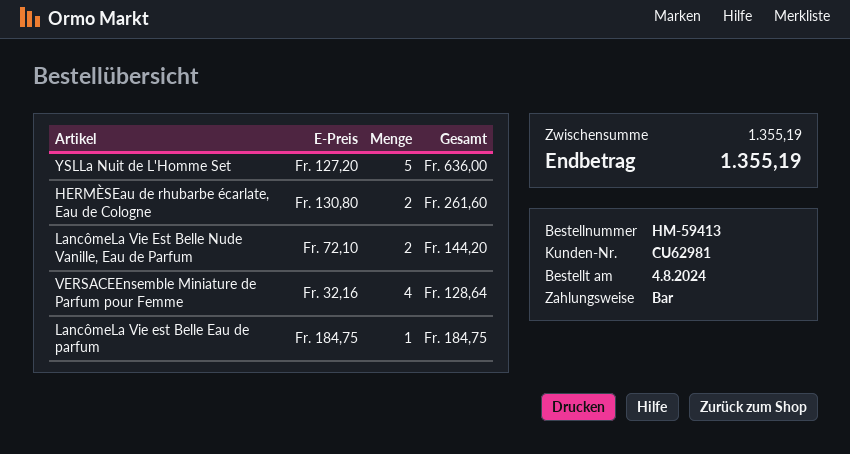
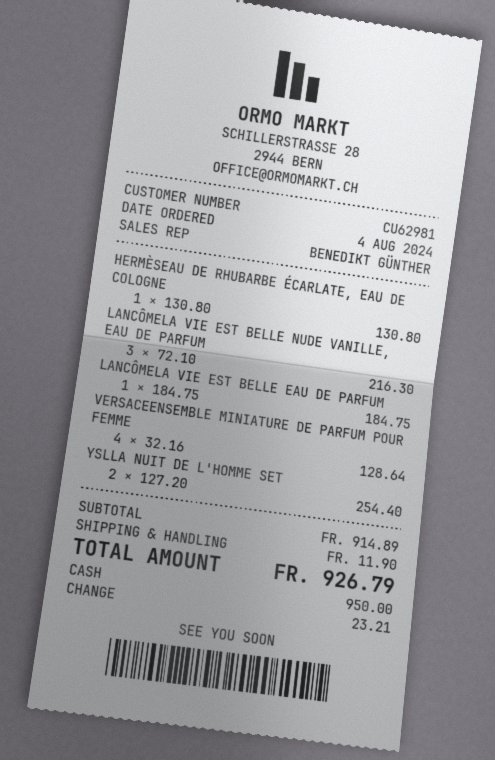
YSLLa Nuit de L'Homme Set: 5 x 127.20 = 636.00 -> 2 x 127.20 = 254.40
HERMÈSEau de rhubarbe écarlate, Eau de Cologne: 2 x 130.80 = 261.60 -> 1 x 130.80 = 130.80
LancômeLa Vie Est Belle Nude Vanille, Eau de Parfum: 2 x 72.10 = 144.20 -> 3 x 72.10 = 216.30
subtotal: 1355.19 -> 914.89
shipping: none -> 11.90
total: 1355.19 -> 926.79

